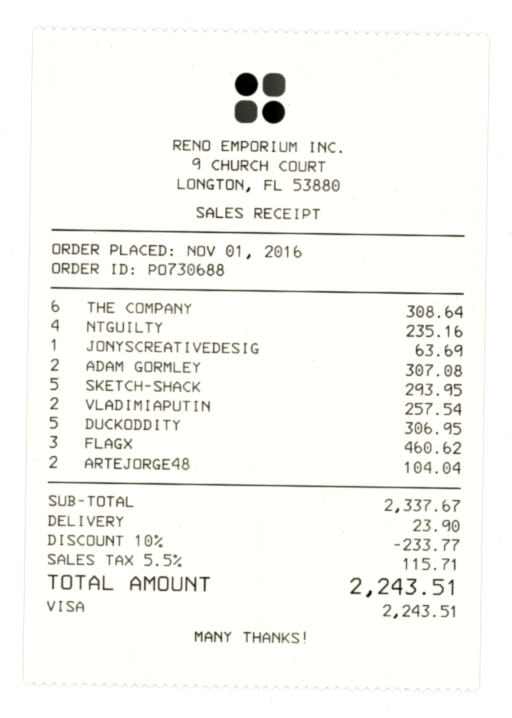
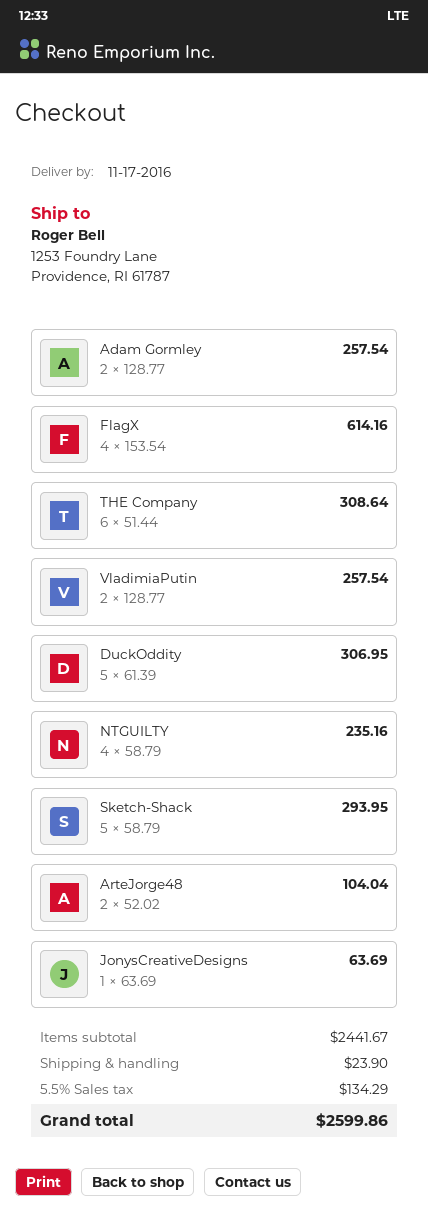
ADAM GORMLEY: 2 for 307.08 -> 2 for 257.54
FLAGX: 3 for 460.62 -> 4 for 614.16
subtotal: 2337.67 -> 2441.67
discount: 10% = 233.77 -> none
tax: 5.5% = 115.71 -> 5.5% = 134.29
total: 2243.51 -> 2599.86

